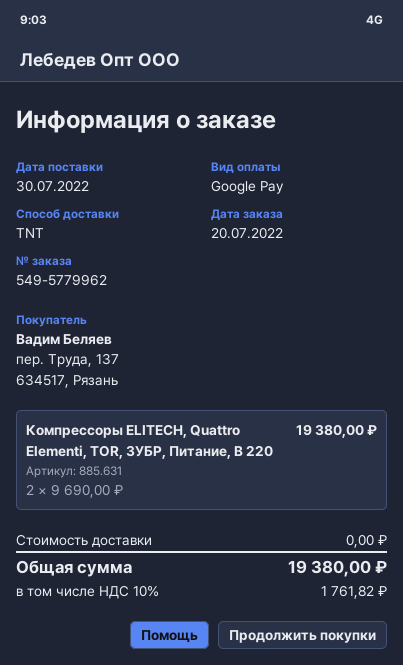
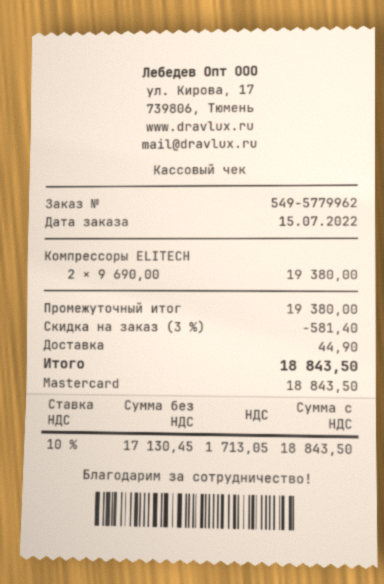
order date: 2022-07-20 -> 2022-07-15
payment method: Google Pay -> Mastercard
discount: none -> 3% = 581.40
shipping: 0.00 -> 44.90
tax: 10% = 1761.82 -> 10% = 1713.05
total: 19380.00 -> 18843.50

